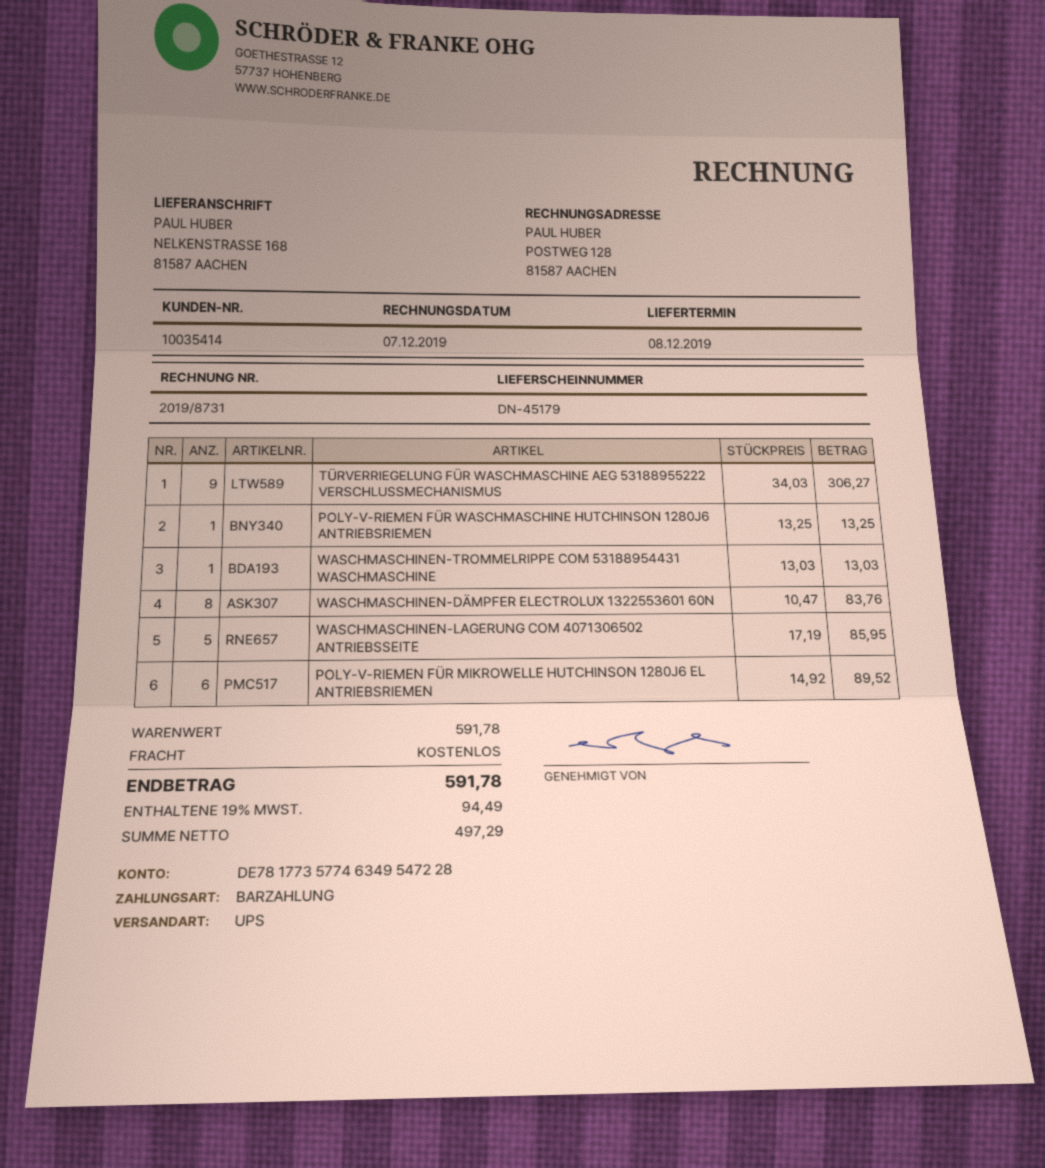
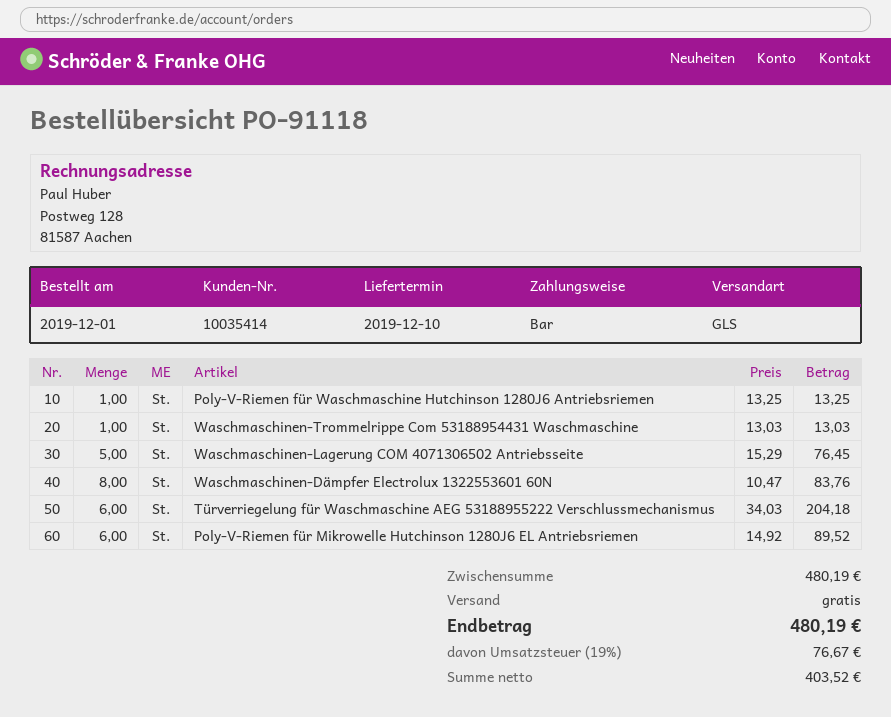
delivery date: 2019-12-08 -> 2019-12-10
shipping method: UPS -> GLS
TÜRVERRIEGELUNG FÜR WASCHMASCHINE AEG 53188955222 VERSCHLUSSMECHANISMUS: 9 x 34.03 = 306.27 -> 6 x 34.03 = 204.18
WASCHMASCHINEN-LAGERUNG COM 4071306502 ANTRIEBSSEITE: 5 x 17.19 = 85.95 -> 5 x 15.29 = 76.45
subtotal: 591.78 -> 480.19
net: 497.29 -> 403.52
tax: 19% = 94.49 -> 19% = 76.67
total: 591.78 -> 480.19

